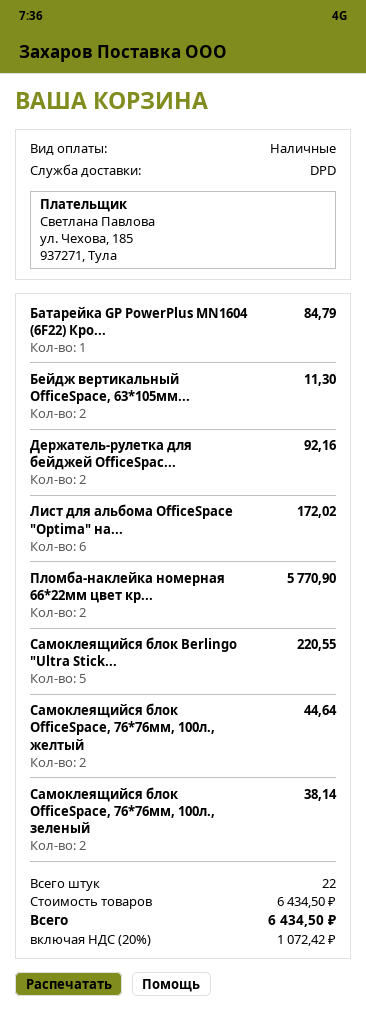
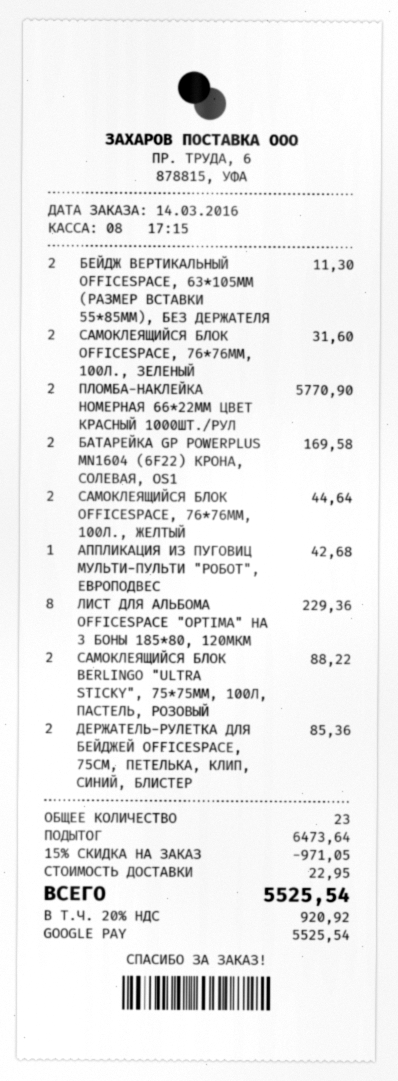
payment method: cash -> Google Pay
Батарейка GP PowerPlus MN1604 (6F22) Кро...: 1 for 84.79 -> 2 for 169.58
Держатель-рулетка для бейджей OfficeSpac...: 2 for 92.16 -> 2 for 85.36
Лист для альбома OfficeSpace "Optima" на...: 6 for 172.02 -> 8 for 229.36
Самоклеящийся блок Berlingo "Ultra Stick...: 5 for 220.55 -> 2 for 88.22
Самоклеящийся блок OfficeSpace, 76*76мм, 100л., зеленый: 2 for 38.14 -> 2 for 31.60
АППЛИКАЦИЯ ИЗ ПУГОВИЦ МУЛЬТИ-ПУЛЬТИ "РОБОТ", ЕВРОПОДВЕС: none -> 1 for 42.68
total quantity: 22 -> 23
subtotal: 6434.50 -> 6473.64
discount: none -> 15% = 971.05
shipping: none -> 22.95
tax: 20% = 1072.42 -> 20% = 920.92
total: 6434.50 -> 5525.54

